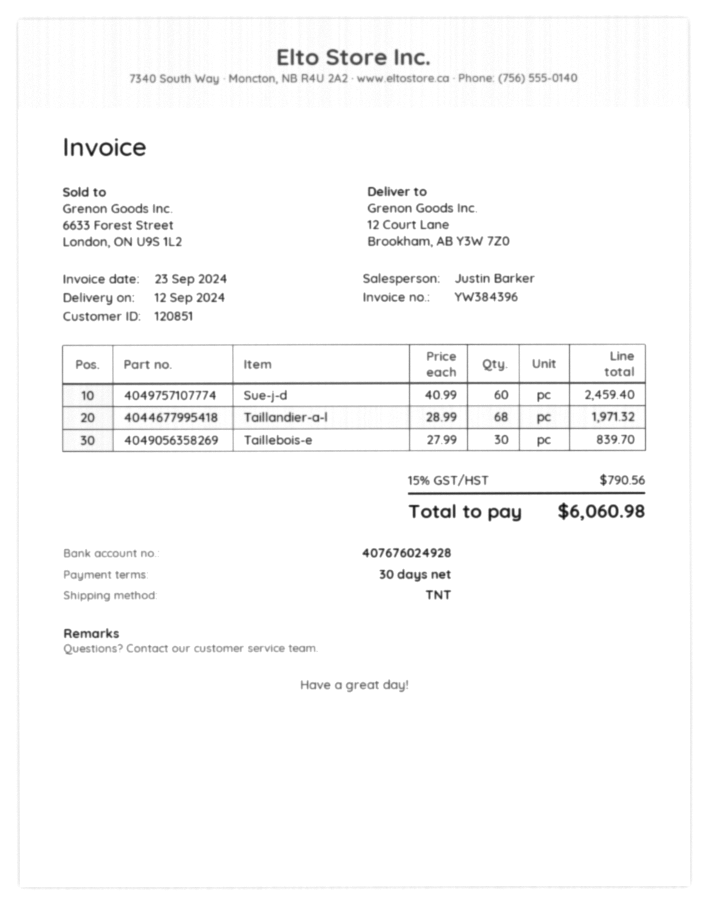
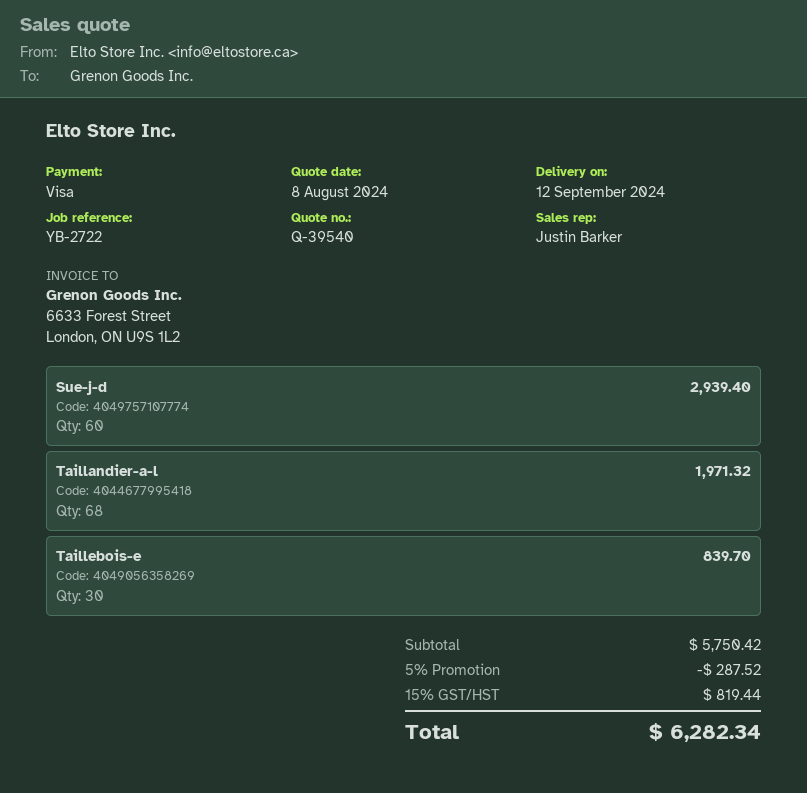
Sue-j-d: 60 for 2459.40 -> 60 for 2939.40
discount: none -> 5% = 287.52
tax: 15% = 790.56 -> 15% = 819.44
total: 6060.98 -> 6282.34

